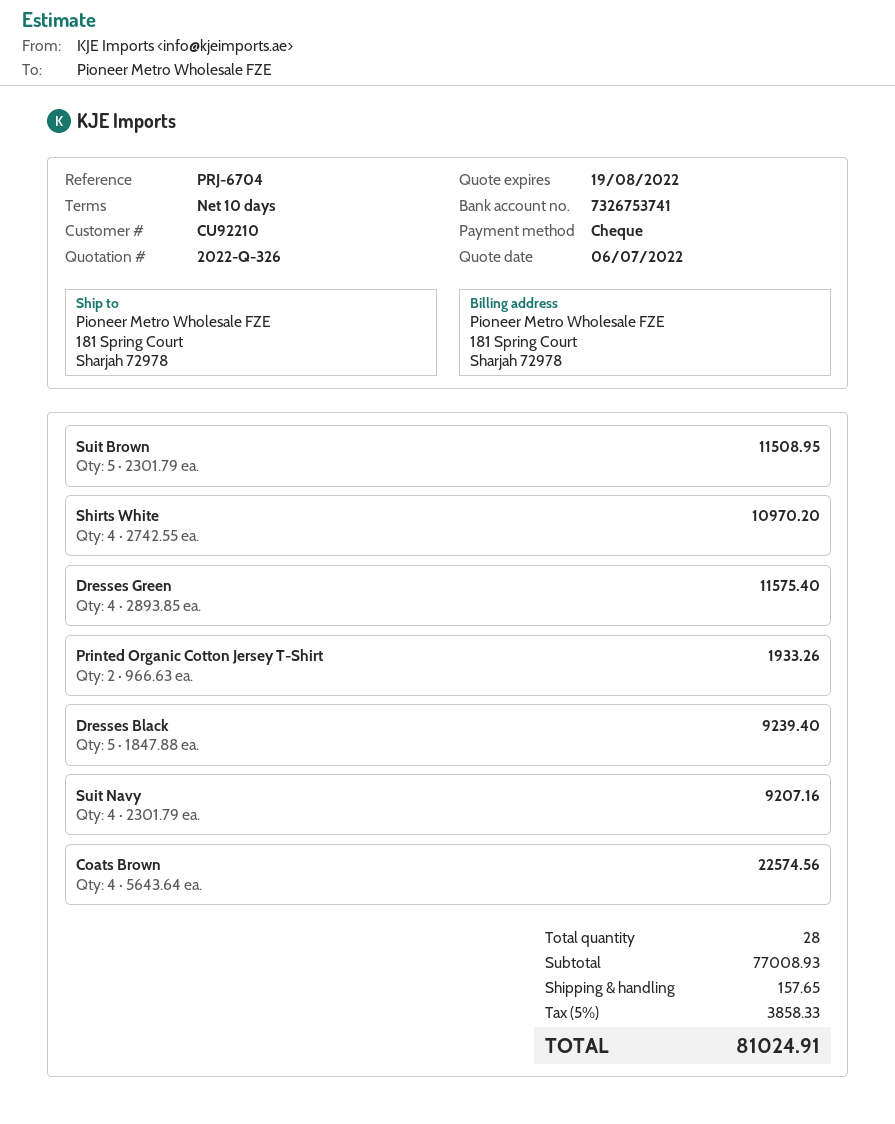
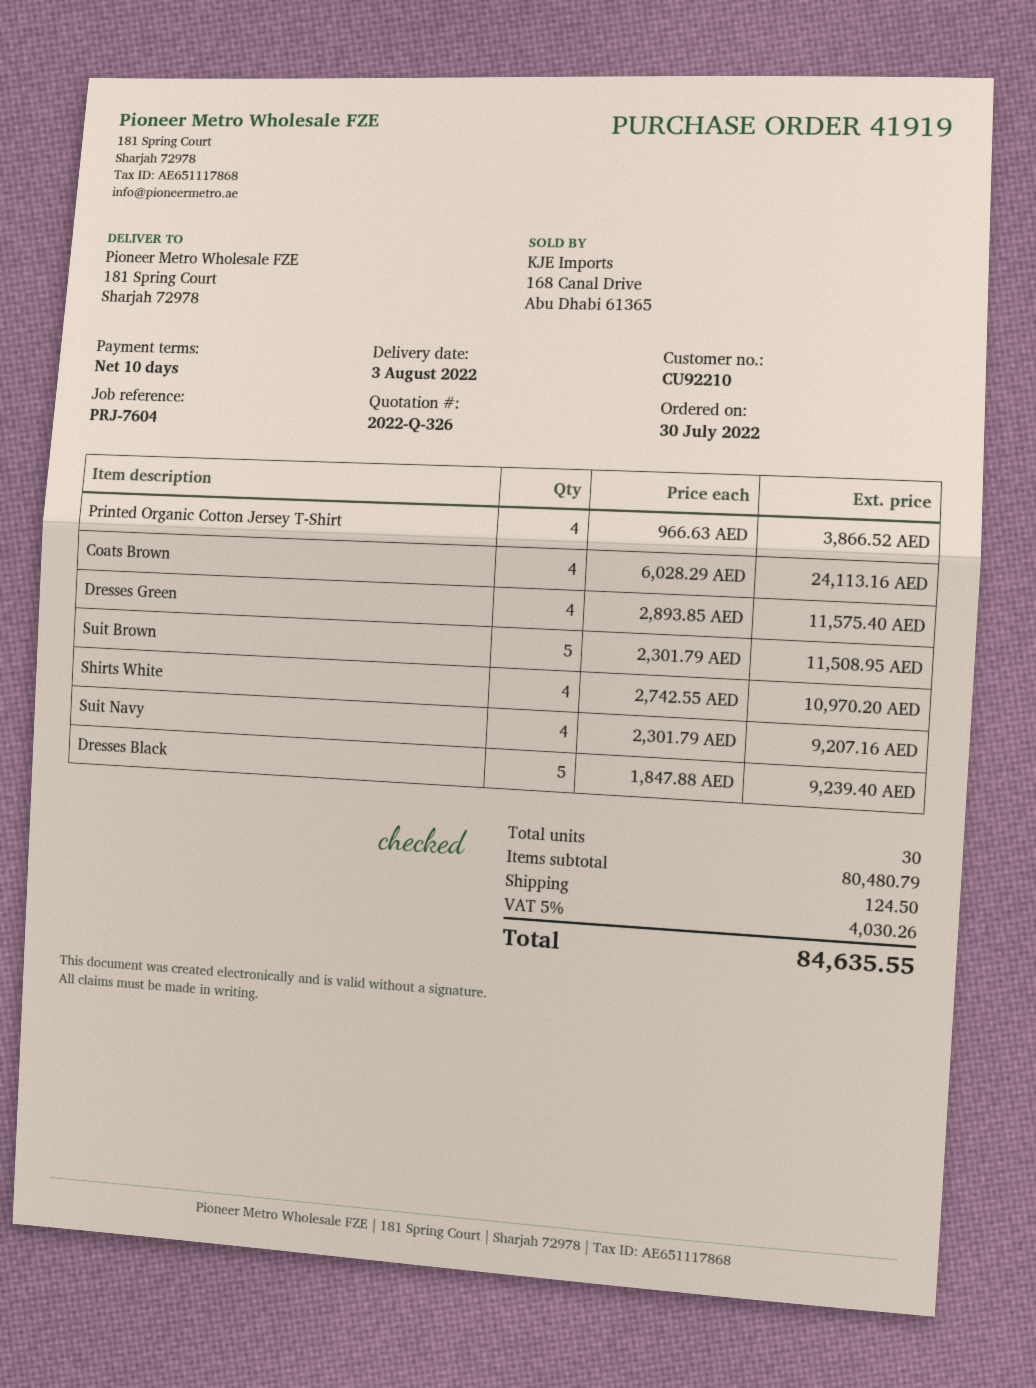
reference: PRJ-6704 -> PRJ-7604
Printed Organic Cotton Jersey T-Shirt: 2 x 966.63 = 1933.26 -> 4 x 966.63 = 3866.52
Coats Brown: 4 x 5643.64 = 22574.56 -> 4 x 6028.29 = 24113.16
total quantity: 28 -> 30
subtotal: 77008.93 -> 80480.79
shipping: 157.65 -> 124.50
tax: 5% = 3858.33 -> 5% = 4030.26
total: 81024.91 -> 84635.55

